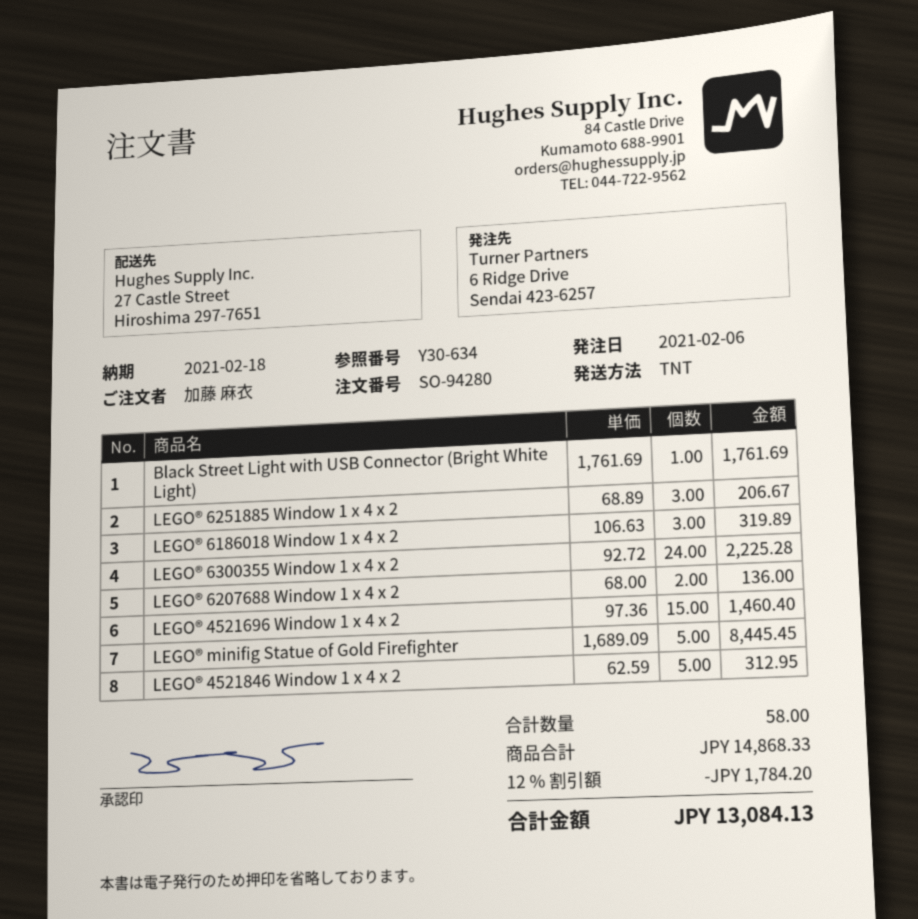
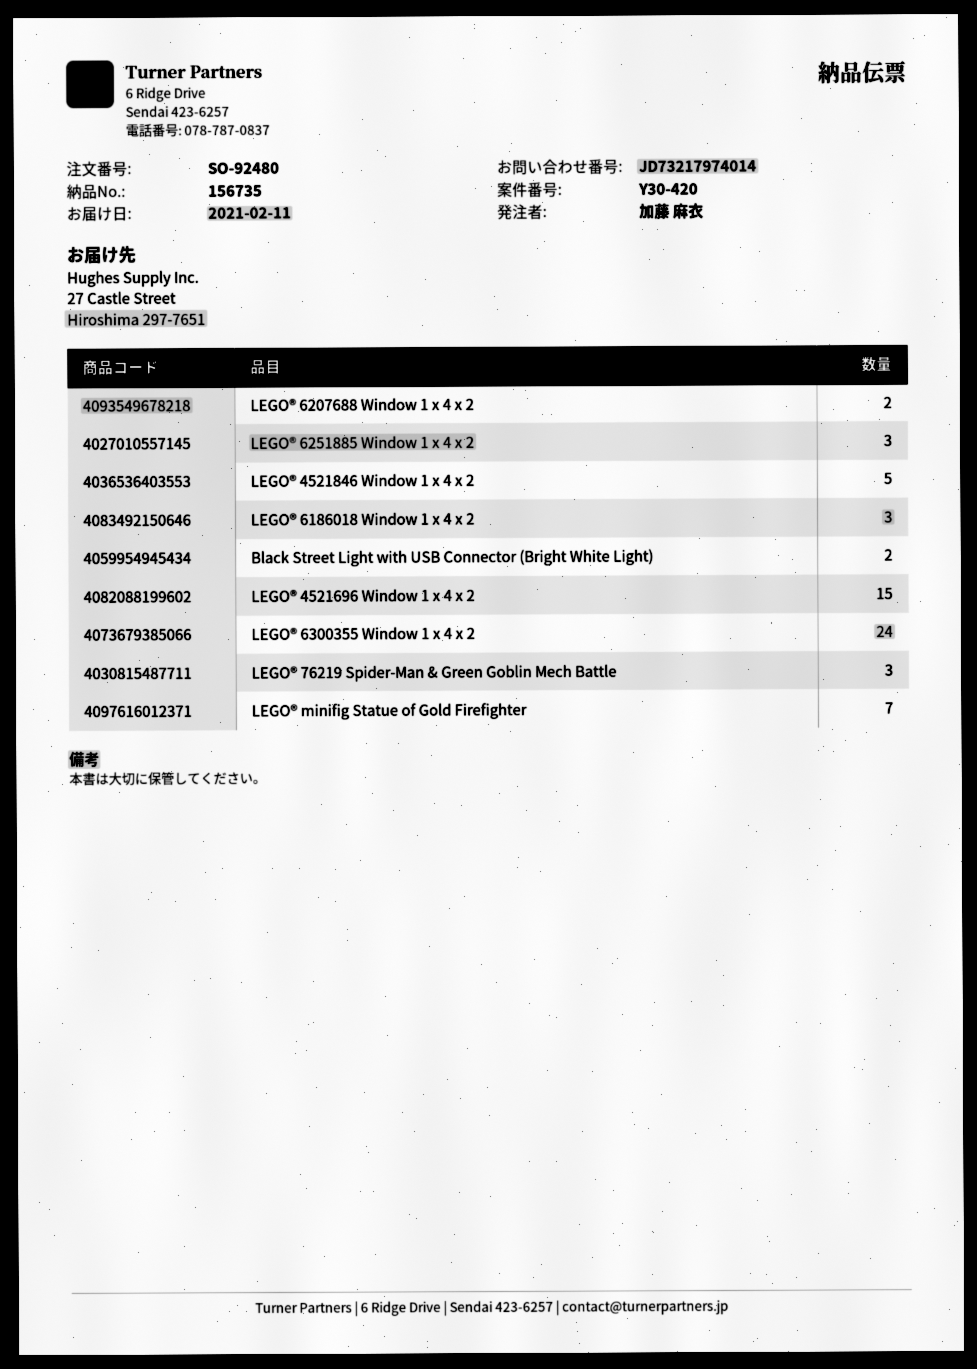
order number: SO-94280 -> SO-92480
delivery date: 2021-02-18 -> 2021-02-11
reference: Y30-634 -> Y30-420
Black Street Light with USB Connector (Bright White Light): 1 -> 2
LEGO® minifig Statue of Gold Firefighter: 5 -> 7
LEGO® 76219 Spider-Man & Green Goblin Mech Battle: none -> 3

